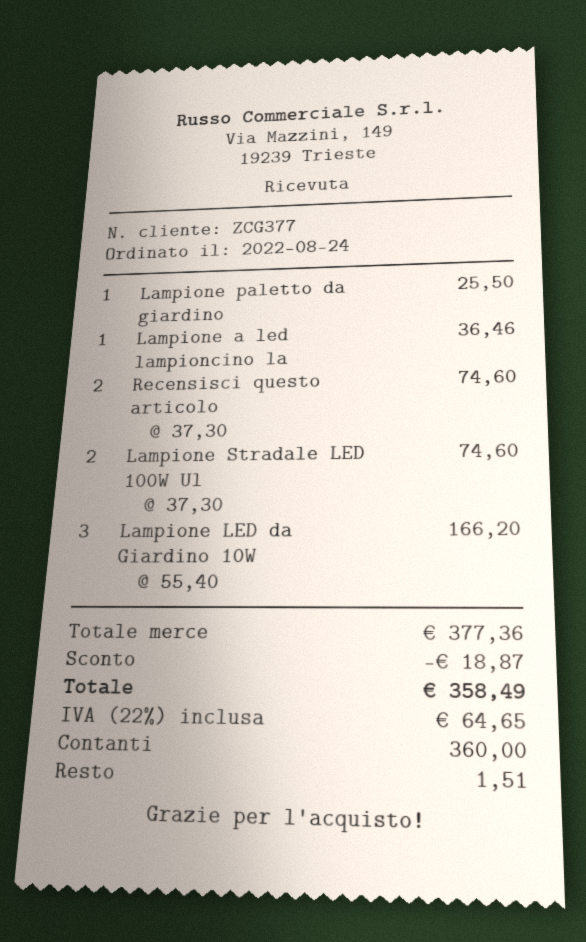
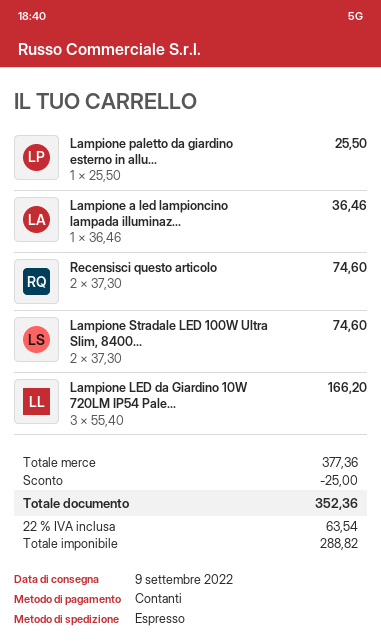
discount: 18.87 -> 25.00
tax: 22% = 64.65 -> 22% = 63.54
total: 358.49 -> 352.36

